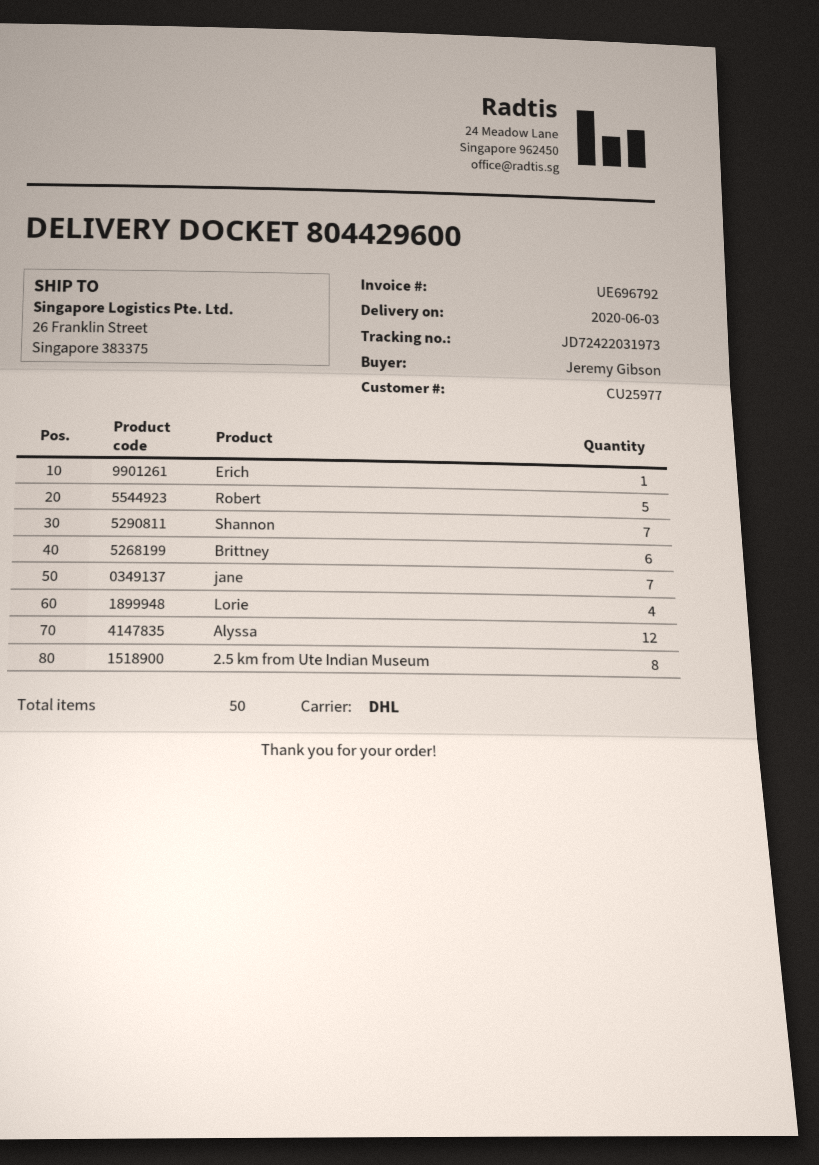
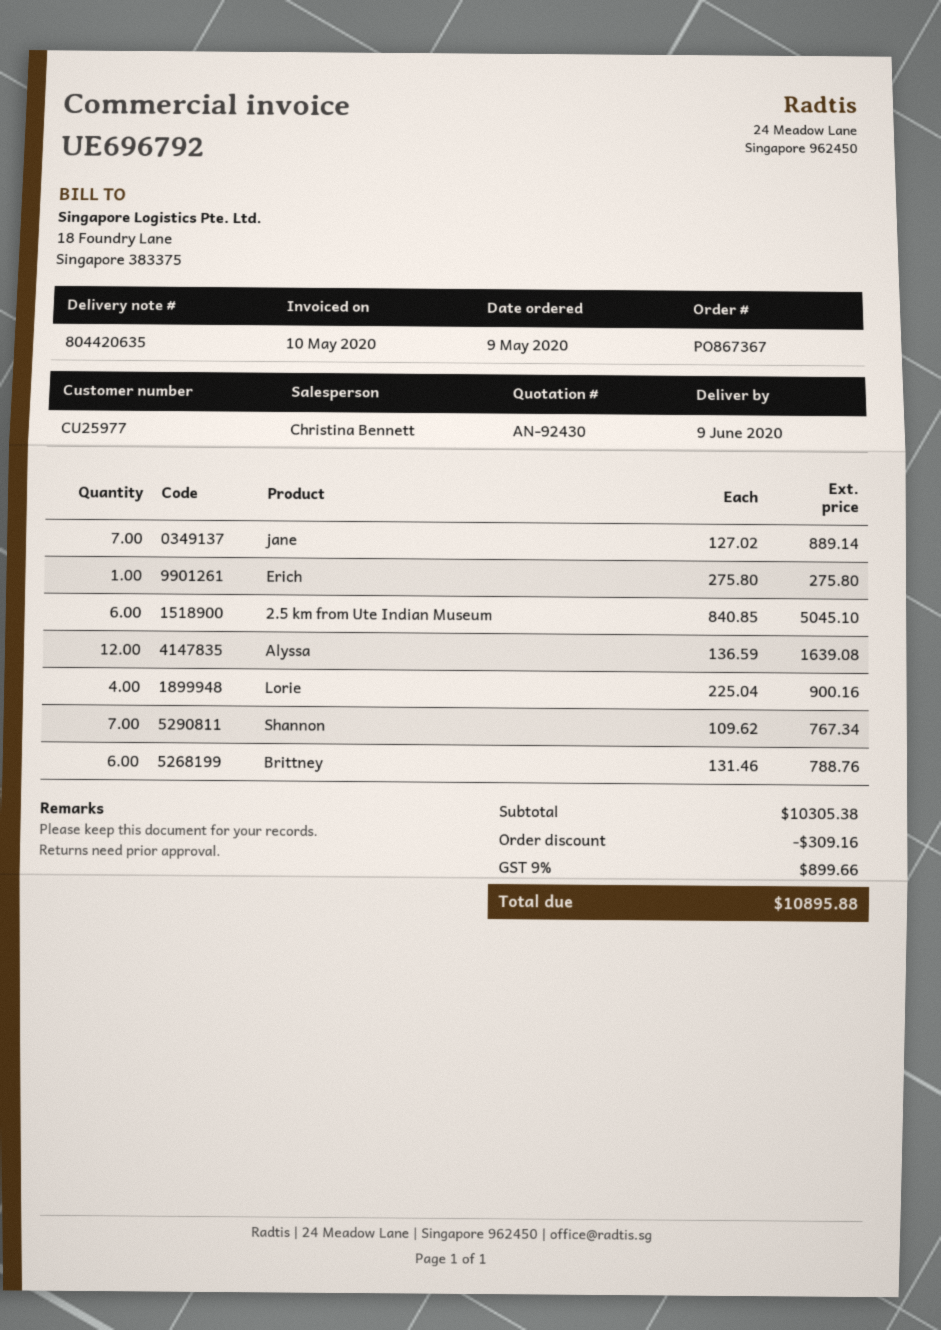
delivery note number: 804429600 -> 804420635
delivery date: 2020-06-03 -> 2020-06-09
Robert: 5 -> none
2.5 km from Ute Indian Museum: 8 -> 6

